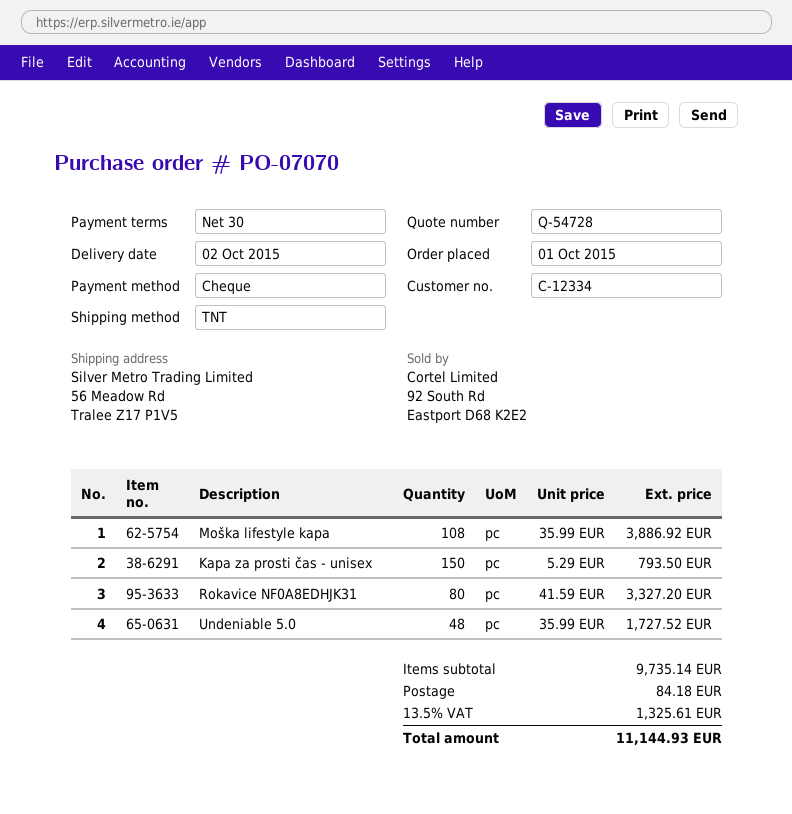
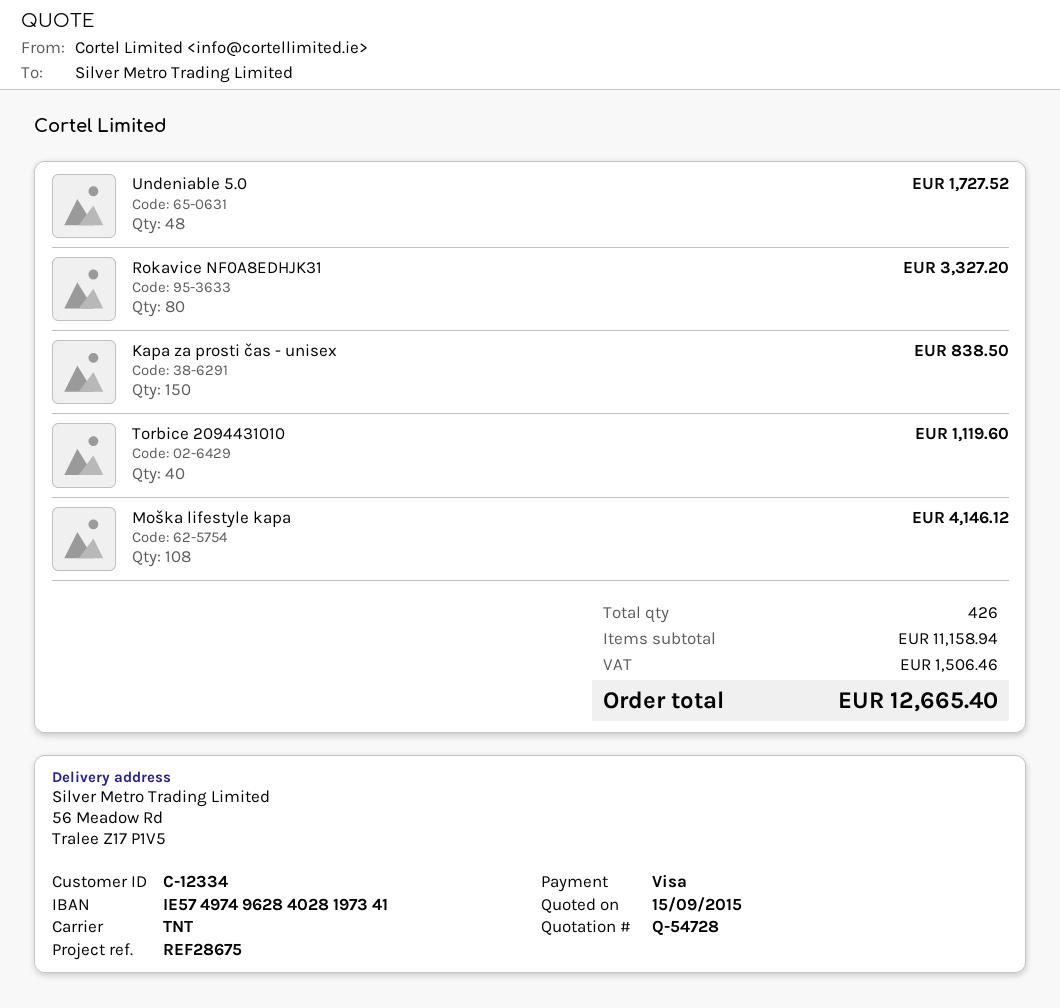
payment method: cheque -> Visa
Moška lifestyle kapa: 108 for 3886.92 -> 108 for 4146.12
Kapa za prosti čas - unisex: 150 for 793.50 -> 150 for 838.50
Torbice 2094431010: none -> 40 for 1119.60
subtotal: 9735.14 -> 11158.94
shipping: 84.18 -> none
tax: 1325.61 -> 1506.46
total: 11144.93 -> 12665.40

